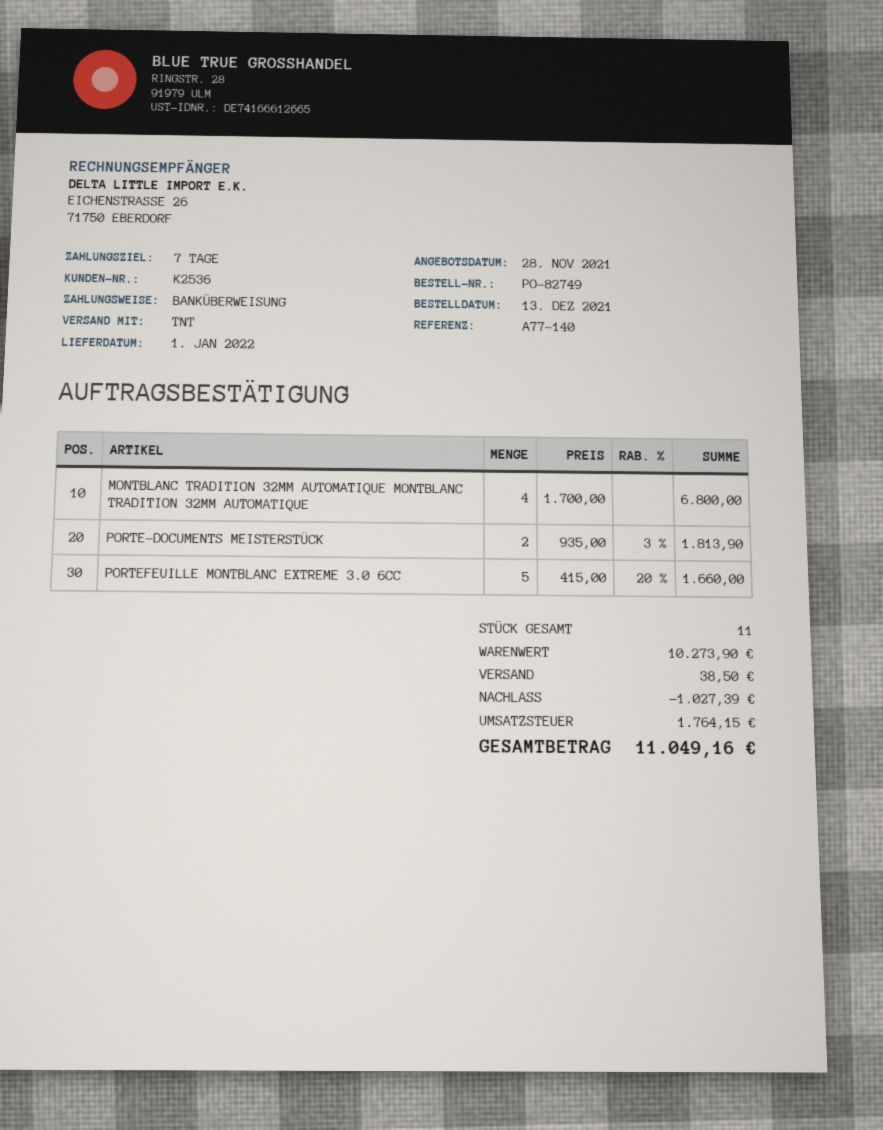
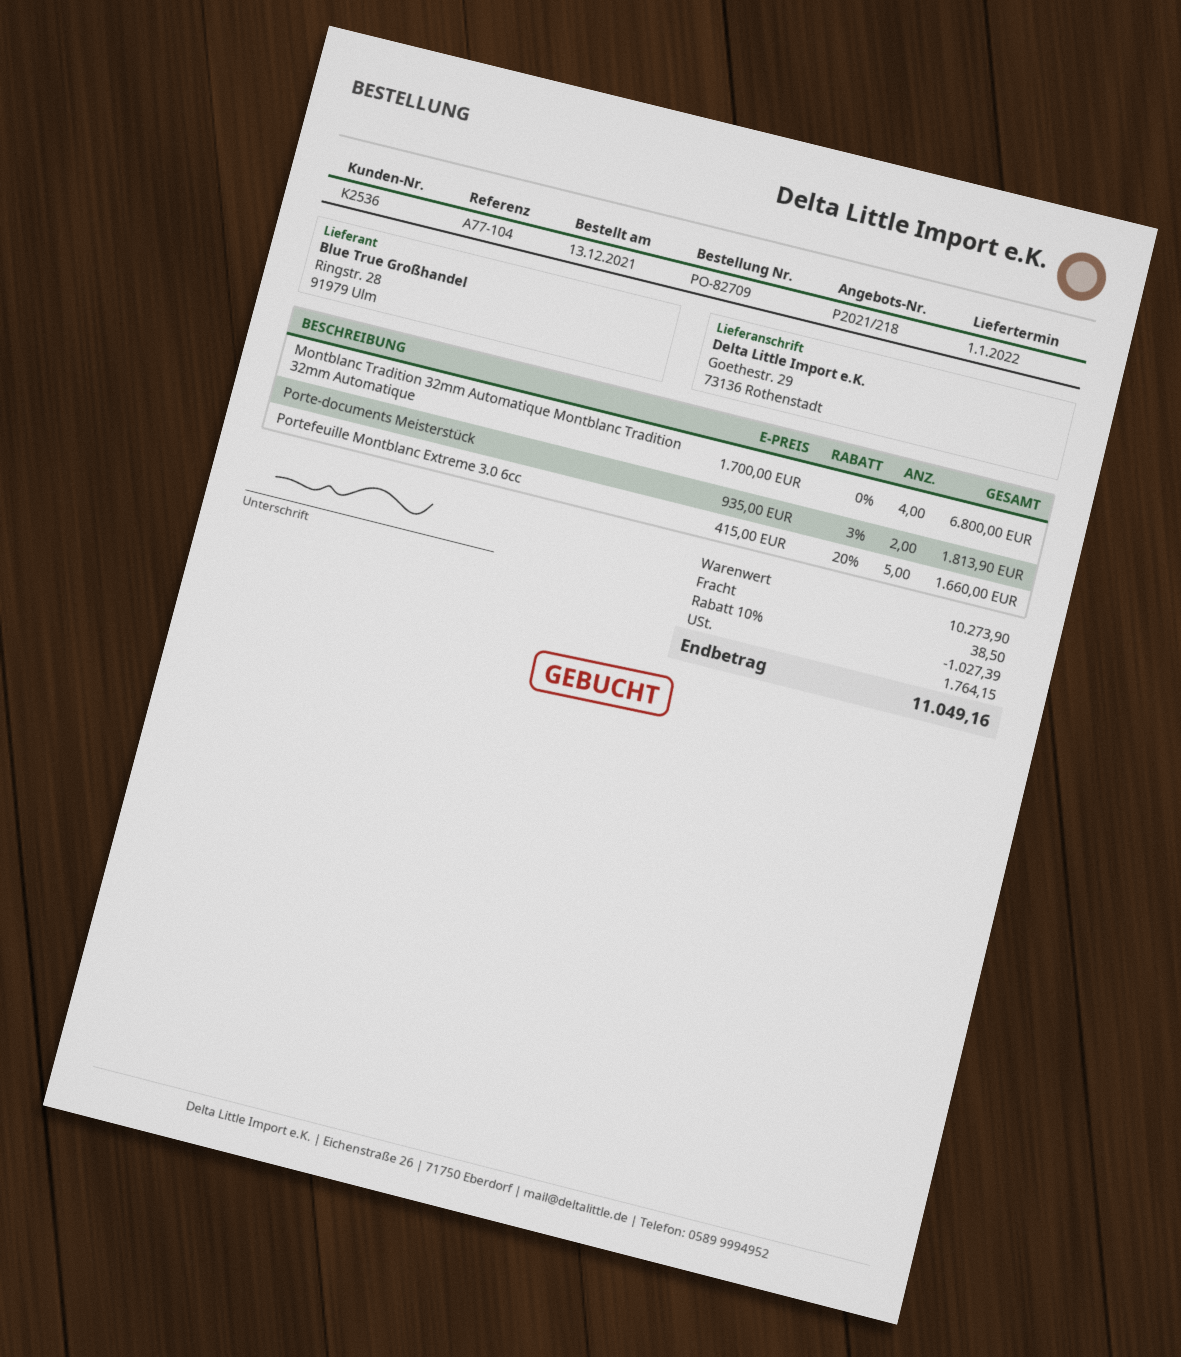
order number: PO-82749 -> PO-82709
reference: A77-140 -> A77-104

